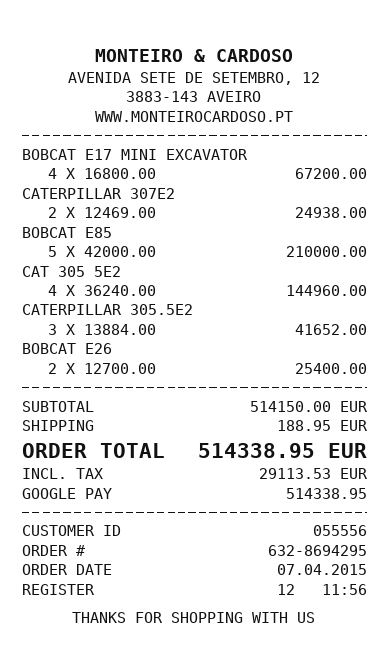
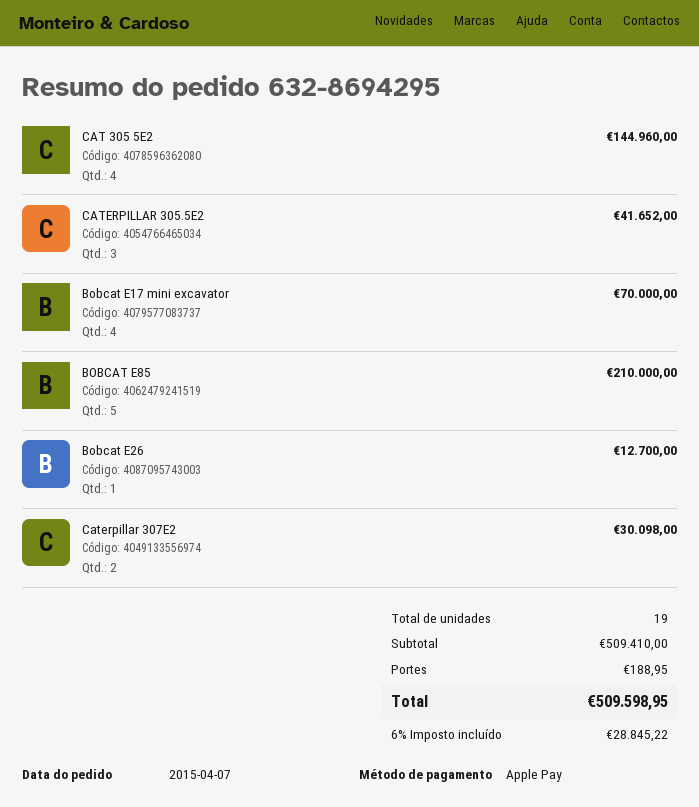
payment method: Google Pay -> Apple Pay
BOBCAT E17 MINI EXCAVATOR: 4 for 67200.00 -> 4 for 70000.00
CATERPILLAR 307E2: 2 for 24938.00 -> 2 for 30098.00
BOBCAT E26: 2 for 25400.00 -> 1 for 12700.00
subtotal: 514150.00 -> 509410.00
tax: 29113.53 -> 28845.22
total: 514338.95 -> 509598.95

